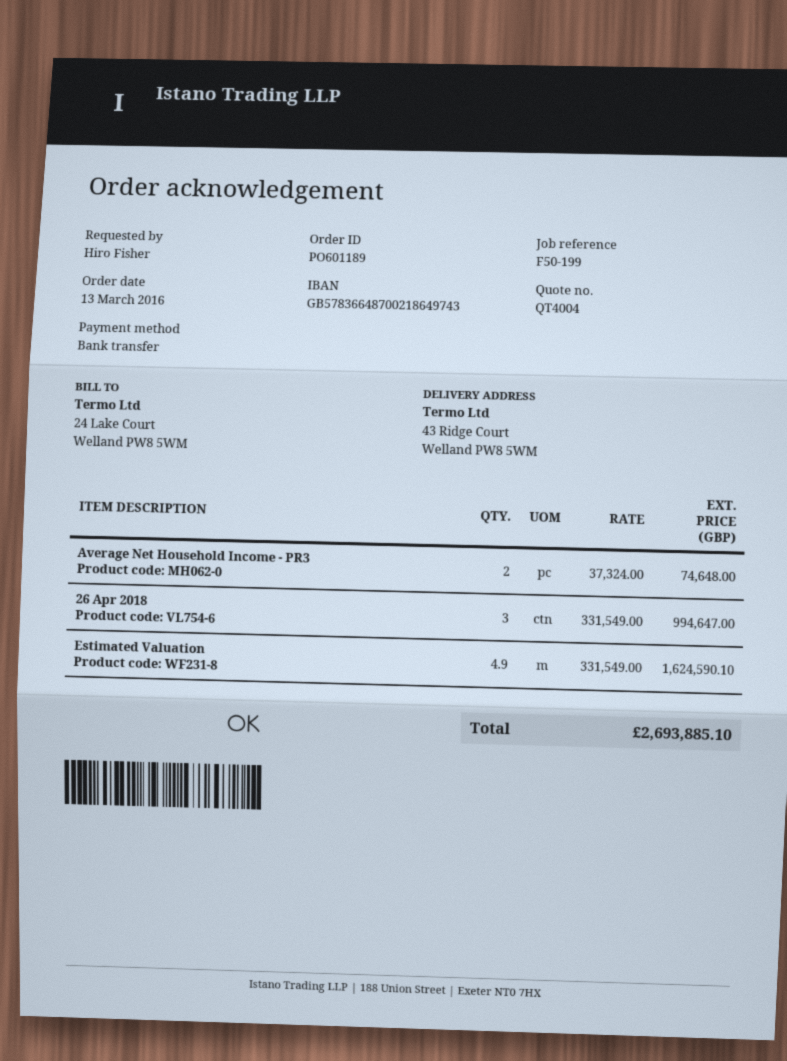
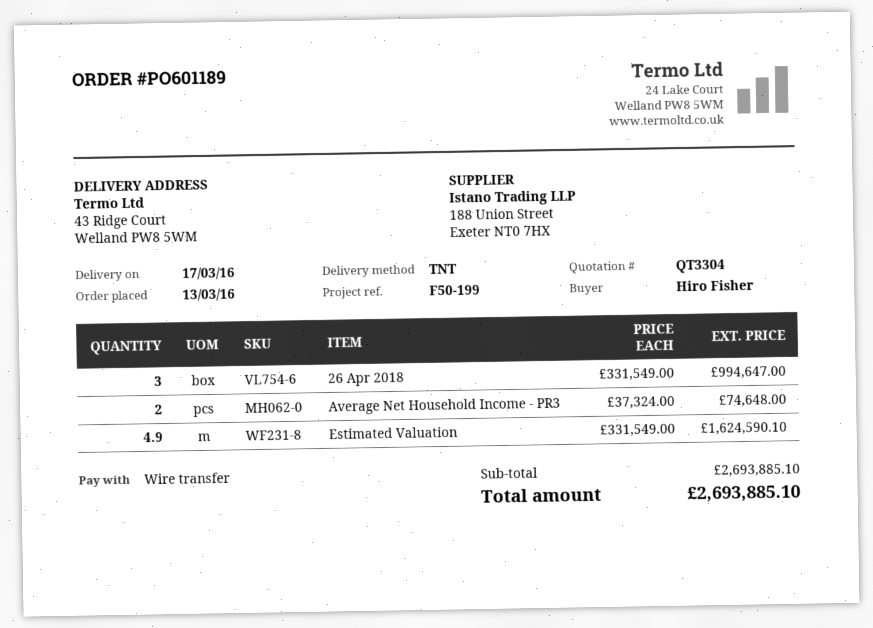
quote number: QT4004 -> QT3304

